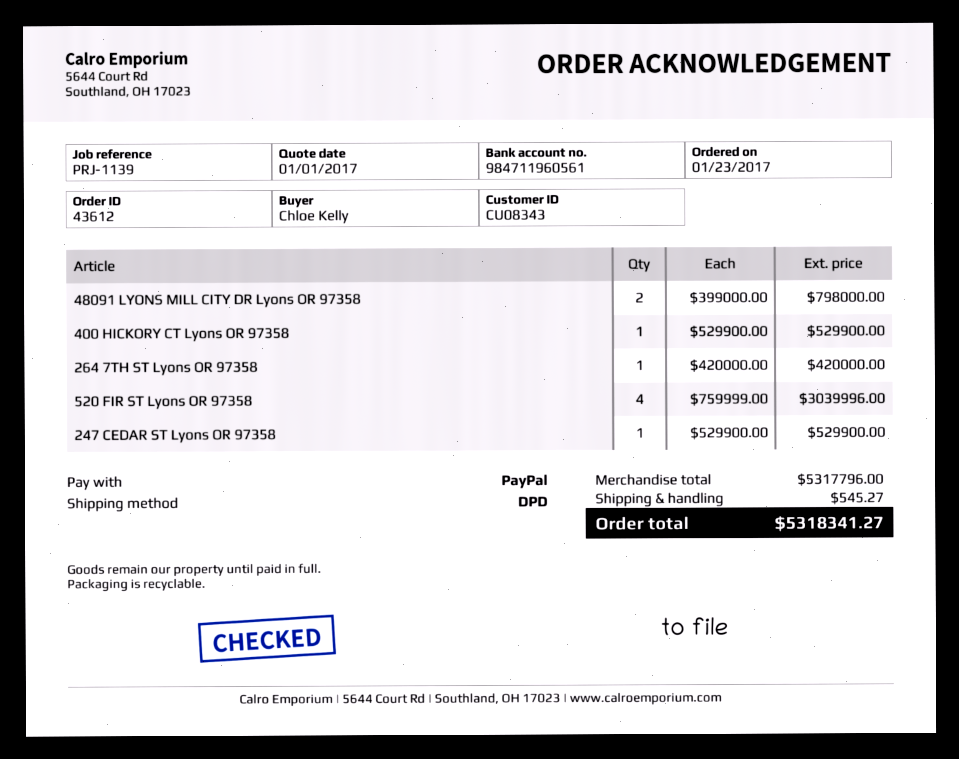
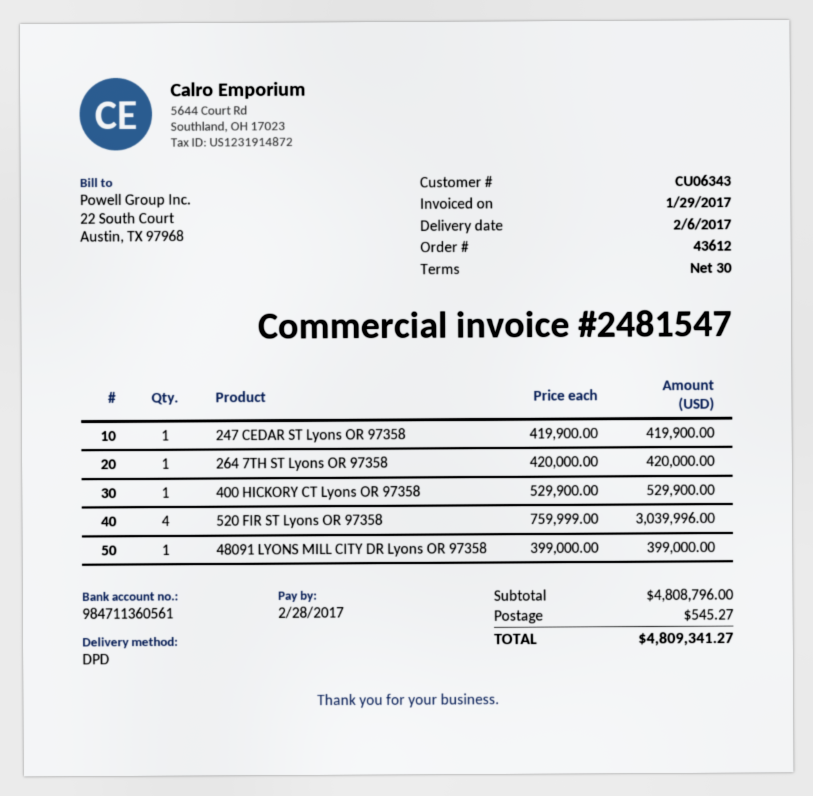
customer number: CU08343 -> CU06343
bank account: 984711960561 -> 984711360561
48091 LYONS MILL CITY DR Lyons OR 97358: 2 x 399000.00 = 798000.00 -> 1 x 399000.00 = 399000.00
247 CEDAR ST Lyons OR 97358: 1 x 529900.00 = 529900.00 -> 1 x 419900.00 = 419900.00
subtotal: 5317796.00 -> 4808796.00
total: 5318341.27 -> 4809341.27

